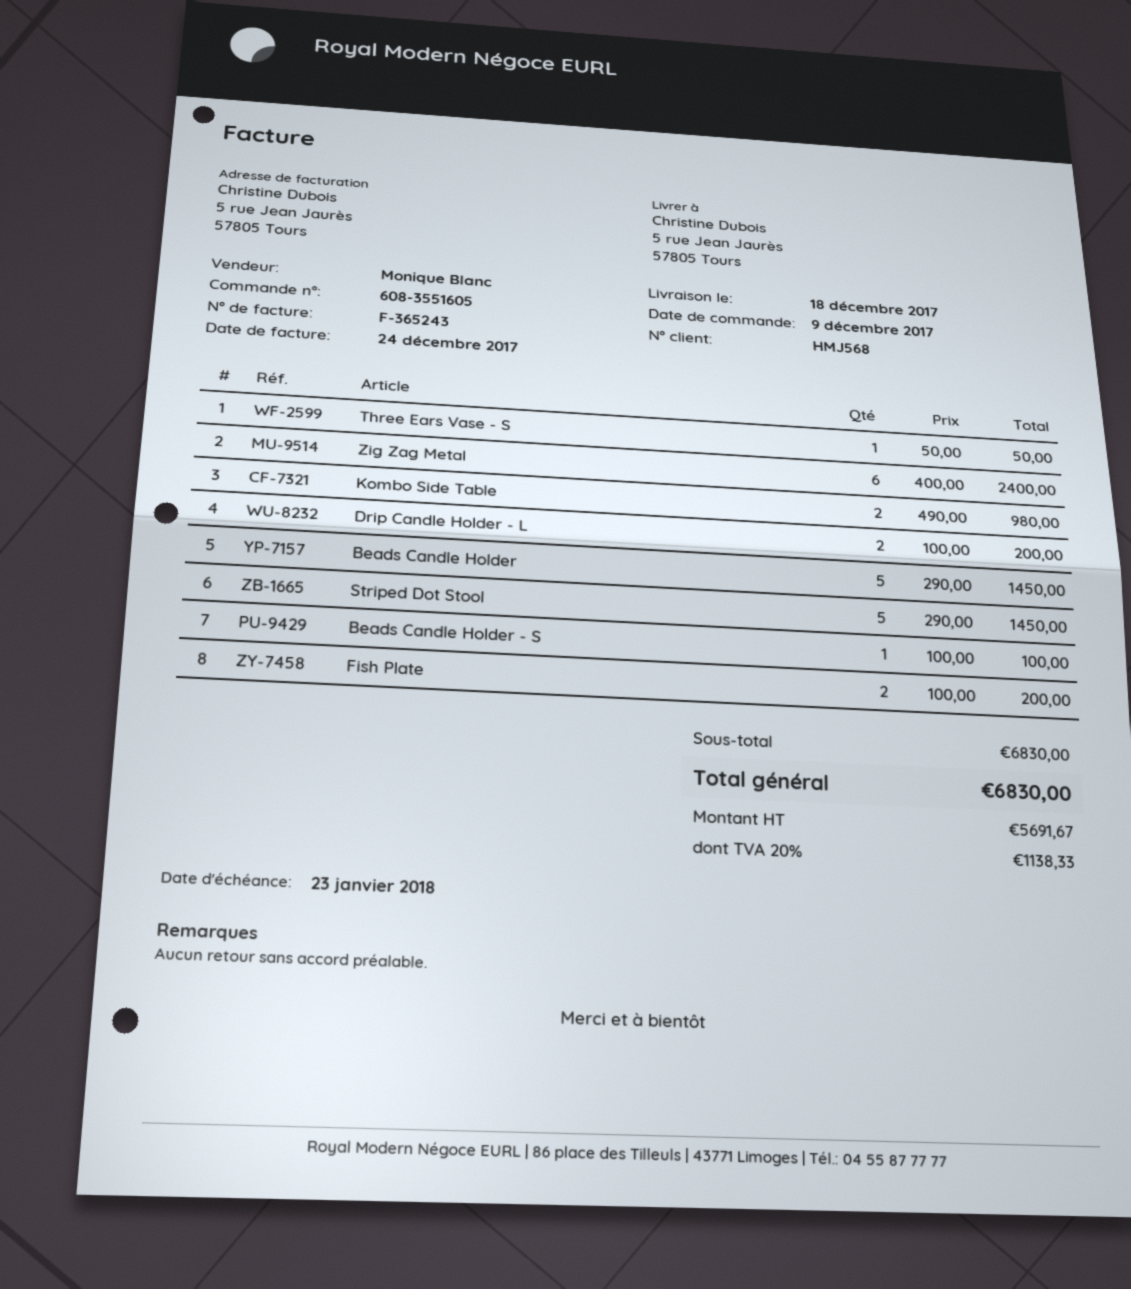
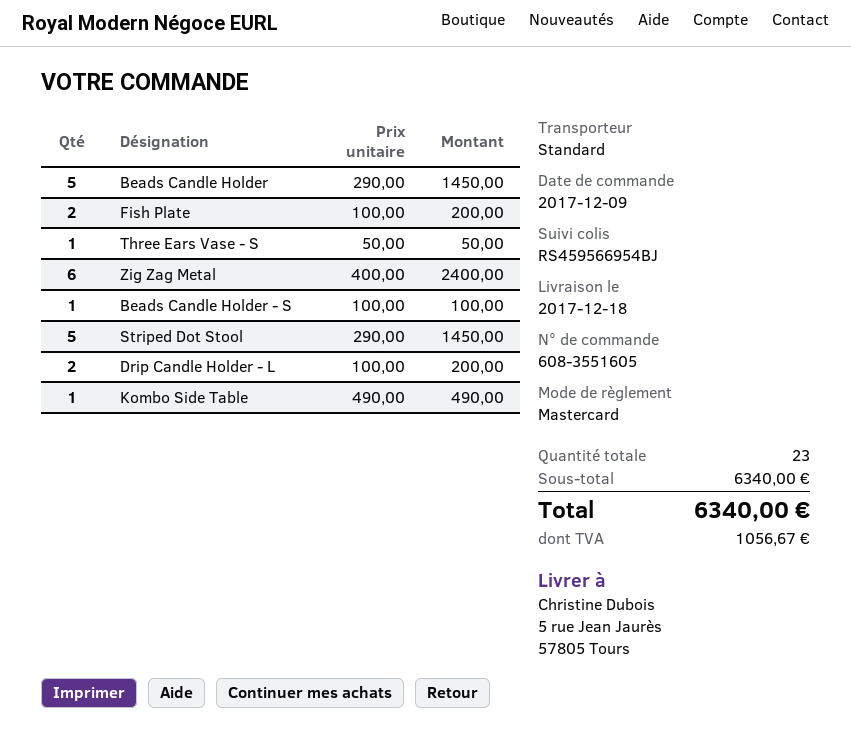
Kombo Side Table: 2 x 490.00 = 980.00 -> 1 x 490.00 = 490.00
subtotal: 6830.00 -> 6340.00
tax: 1138.33 -> 1056.67
total: 6830.00 -> 6340.00

